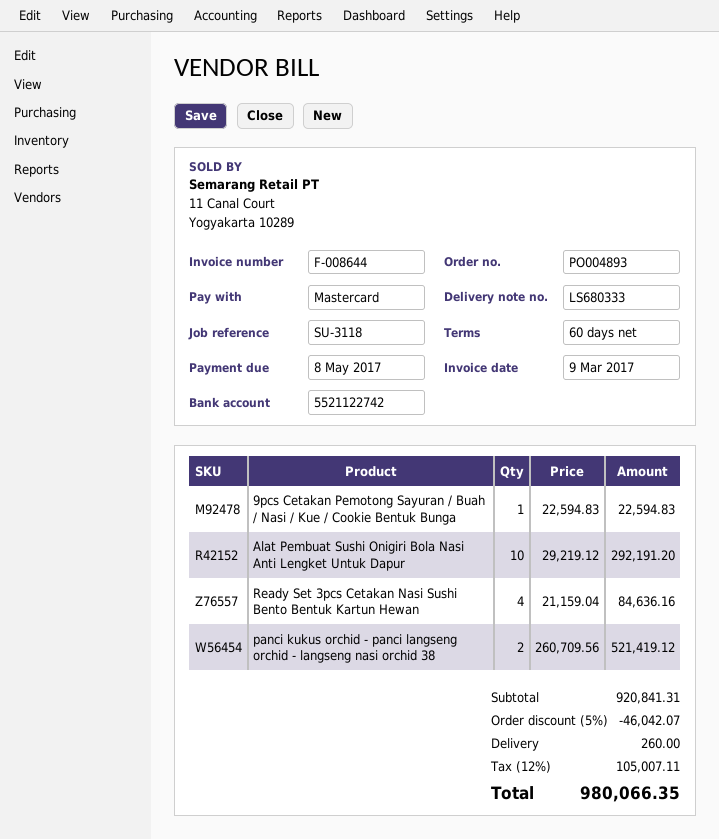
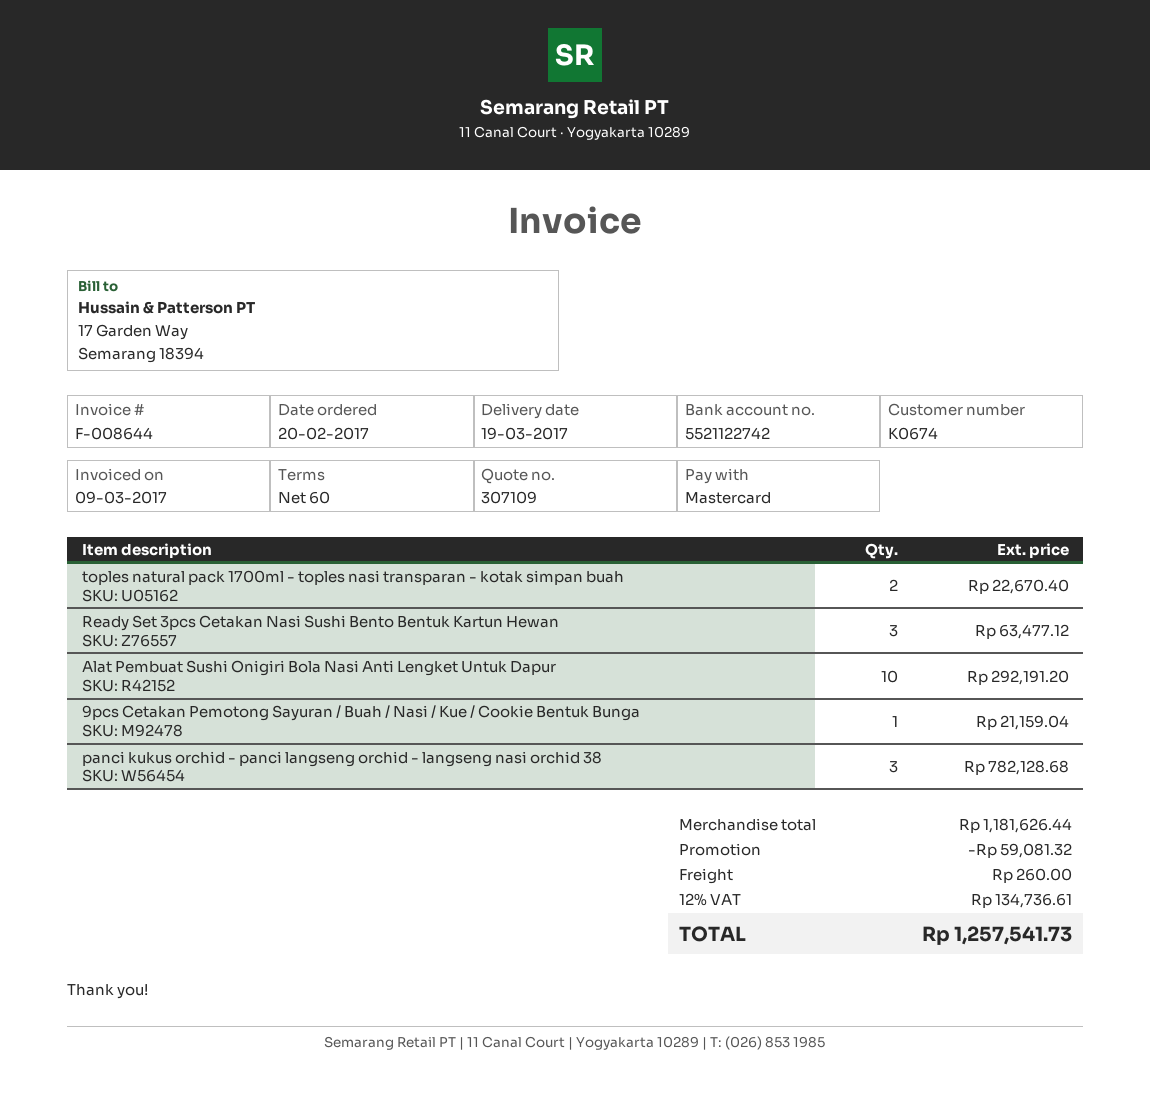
9pcs Cetakan Pemotong Sayuran / Buah / Nasi / Kue / Cookie Bentuk Bunga: 1 for 22594.83 -> 1 for 21159.04
Ready Set 3pcs Cetakan Nasi Sushi Bento Bentuk Kartun Hewan: 4 for 84636.16 -> 3 for 63477.12
panci kukus orchid - panci langseng orchid - langseng nasi orchid 38: 2 for 521419.12 -> 3 for 782128.68
toples natural pack 1700ml - toples nasi transparan - kotak simpan buah: none -> 2 for 22670.40
subtotal: 920841.31 -> 1181626.44
discount: 46042.07 -> 59081.32
tax: 12% = 105007.11 -> 12% = 134736.61
total: 980066.35 -> 1257541.73

